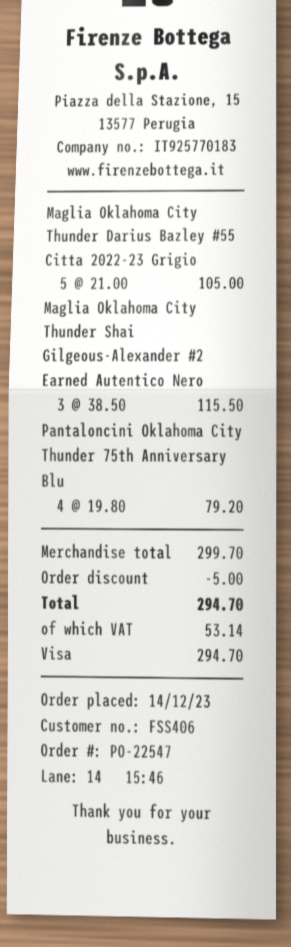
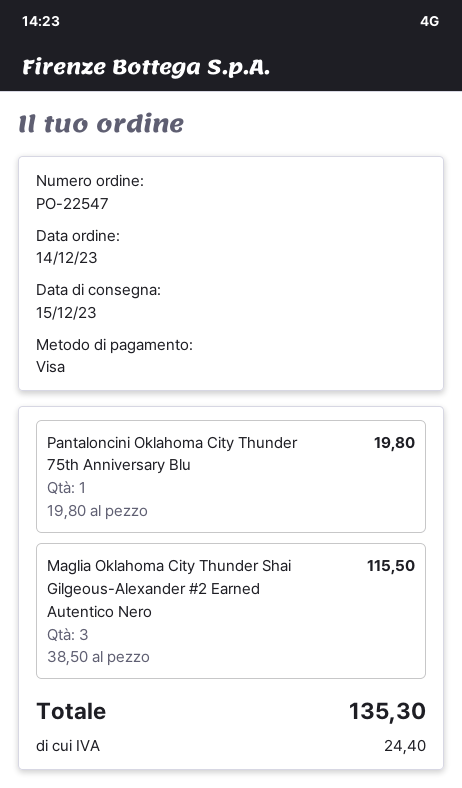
Maglia Oklahoma City Thunder Darius Bazley #55 Citta 2022-23 Grigio: 5 x 21.00 = 105.00 -> none
Pantaloncini Oklahoma City Thunder 75th Anniversary Blu: 4 x 19.80 = 79.20 -> 1 x 19.80 = 19.80
discount: 5.00 -> none
tax: 53.14 -> 24.40
total: 294.70 -> 135.30

